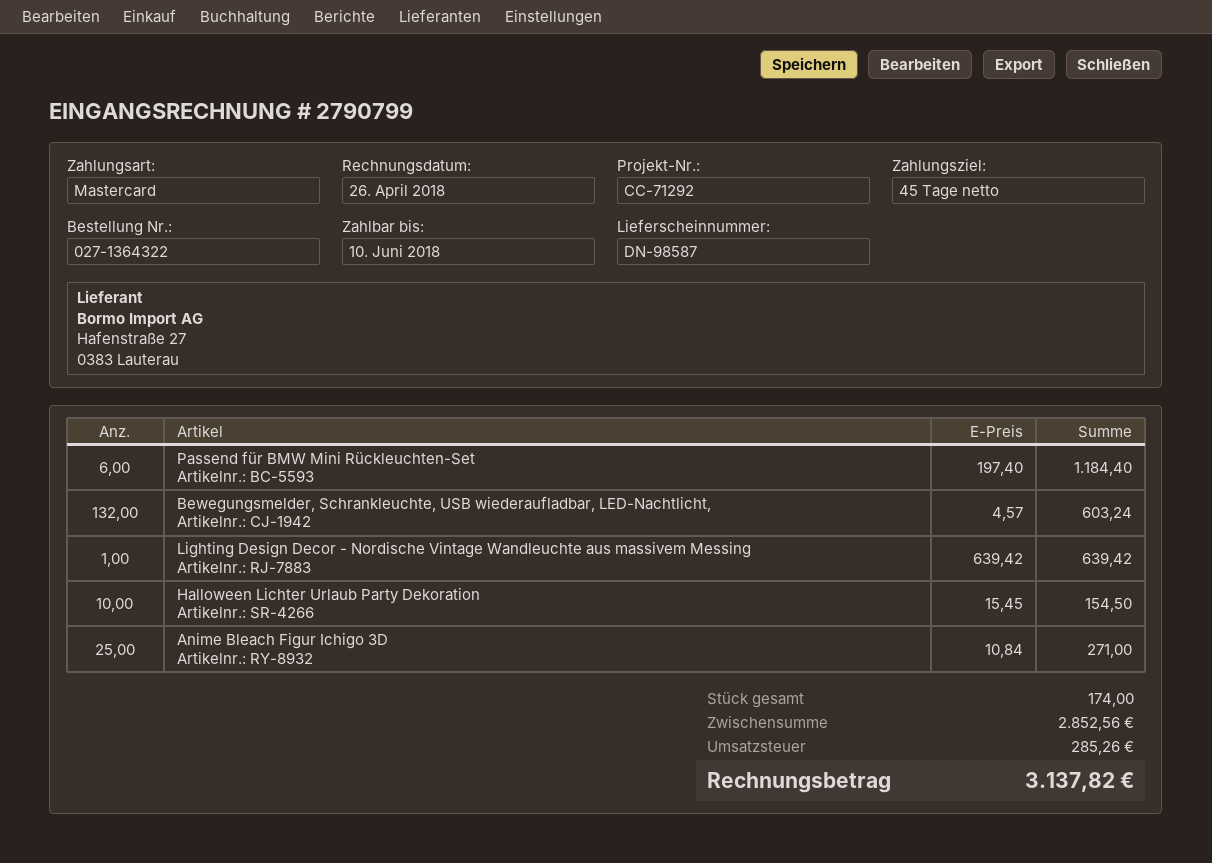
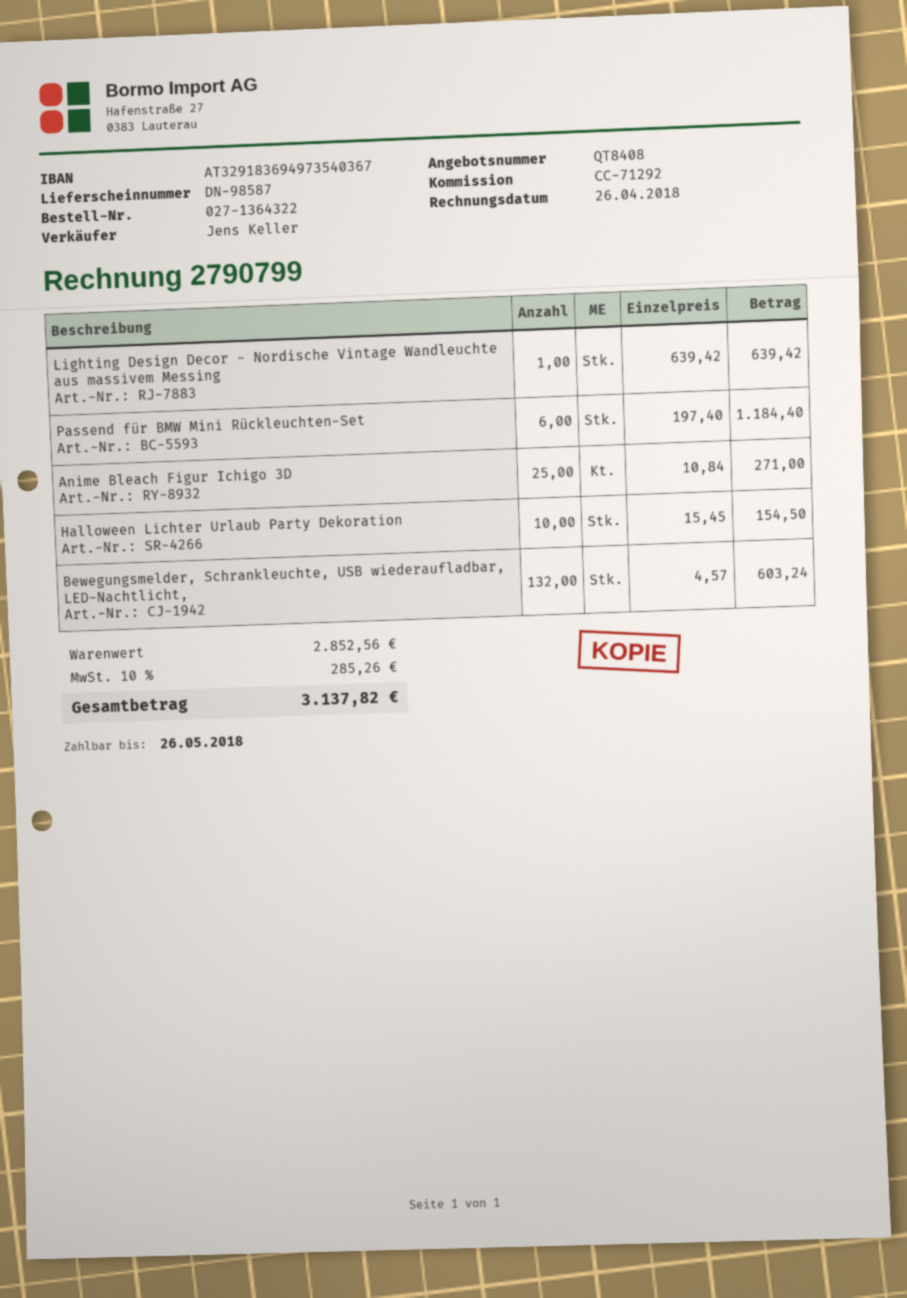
due date: 2018-06-10 -> 2018-05-26

